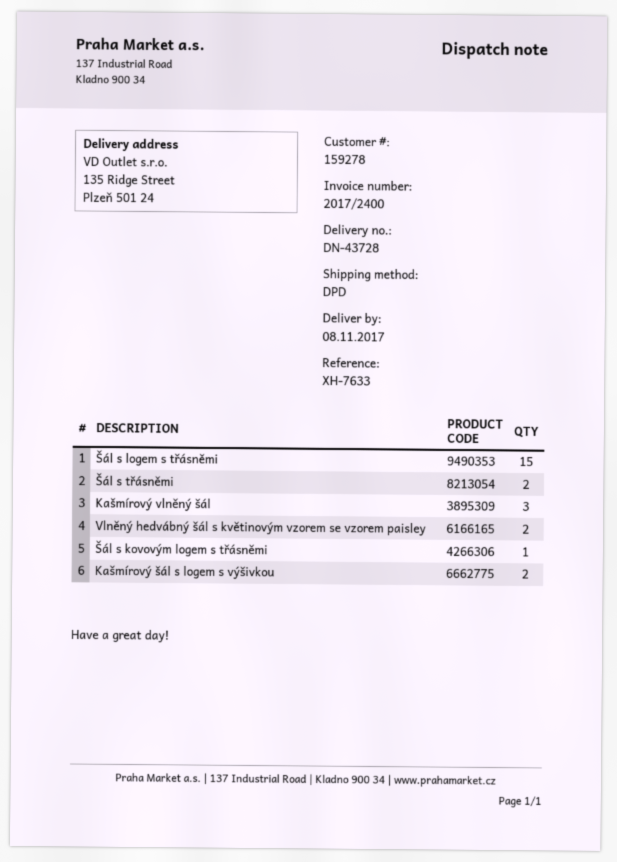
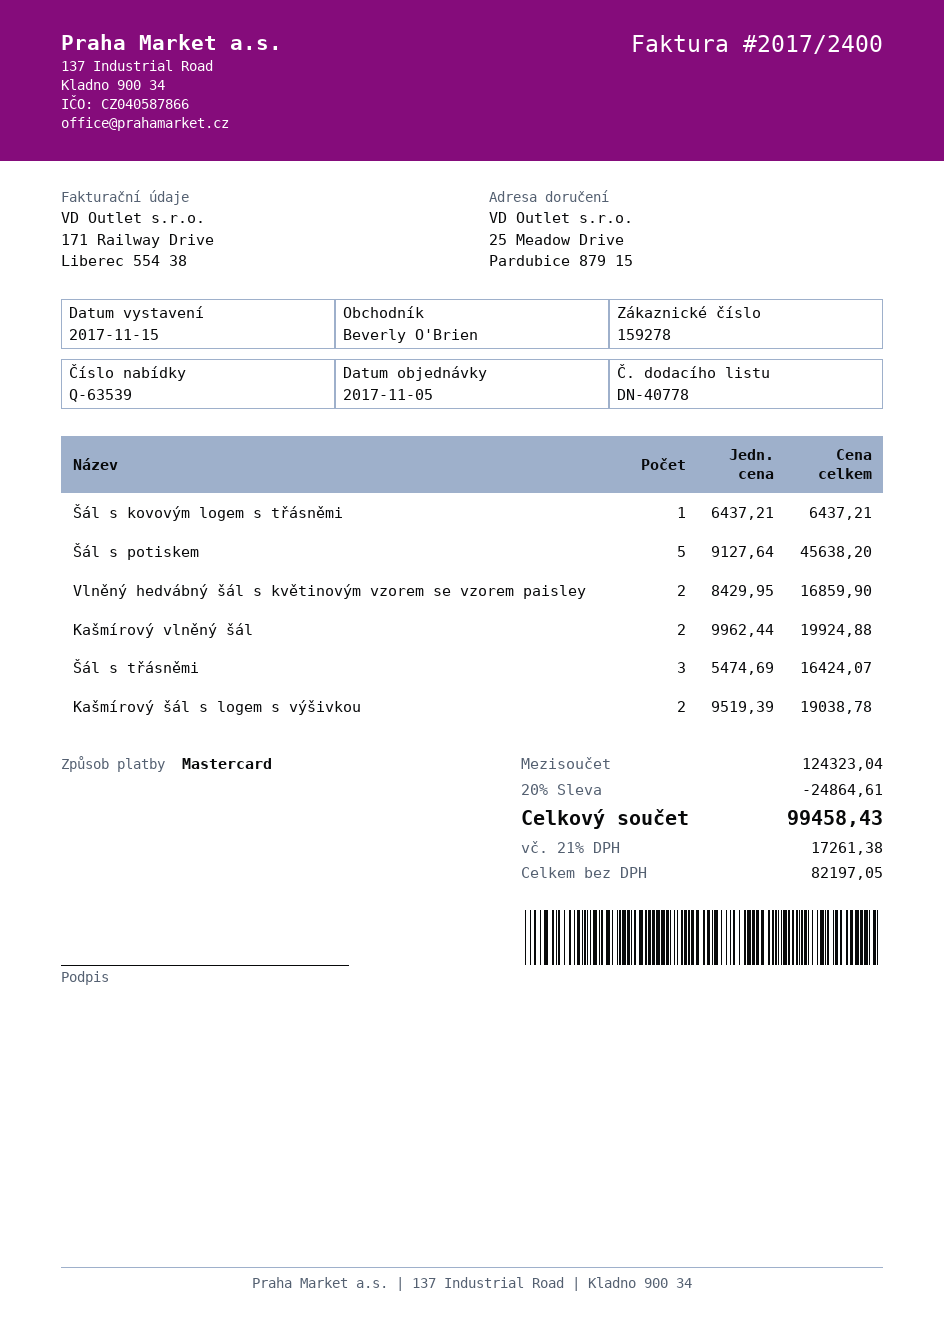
delivery note number: DN-43728 -> DN-40778
ship to: 135 Ridge Street, Plzeň 501 24 -> 25 Meadow Drive, Pardubice 879 15
Šál s logem s třásněmi: 15 -> none
Šál s třásněmi: 2 -> 3
Kašmírový vlněný šál: 3 -> 2
Šál s potiskem: none -> 5

